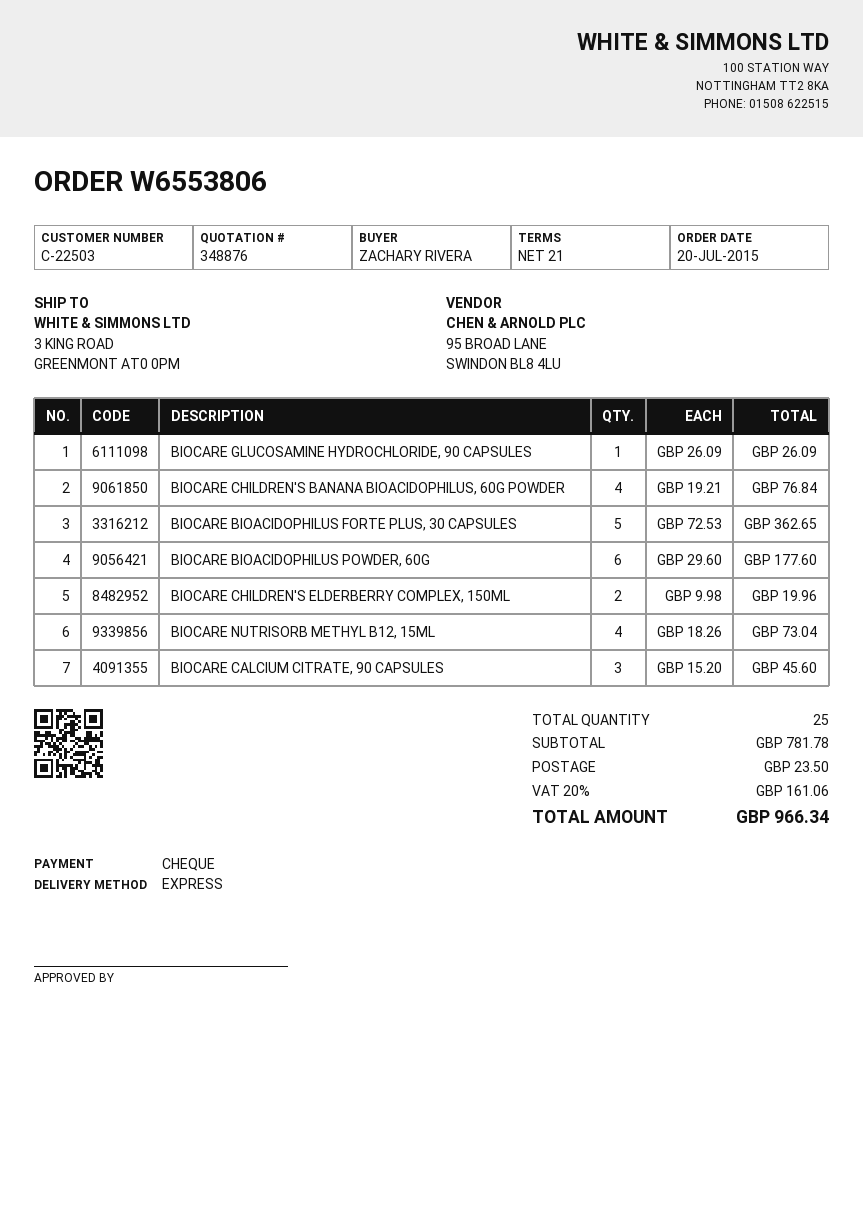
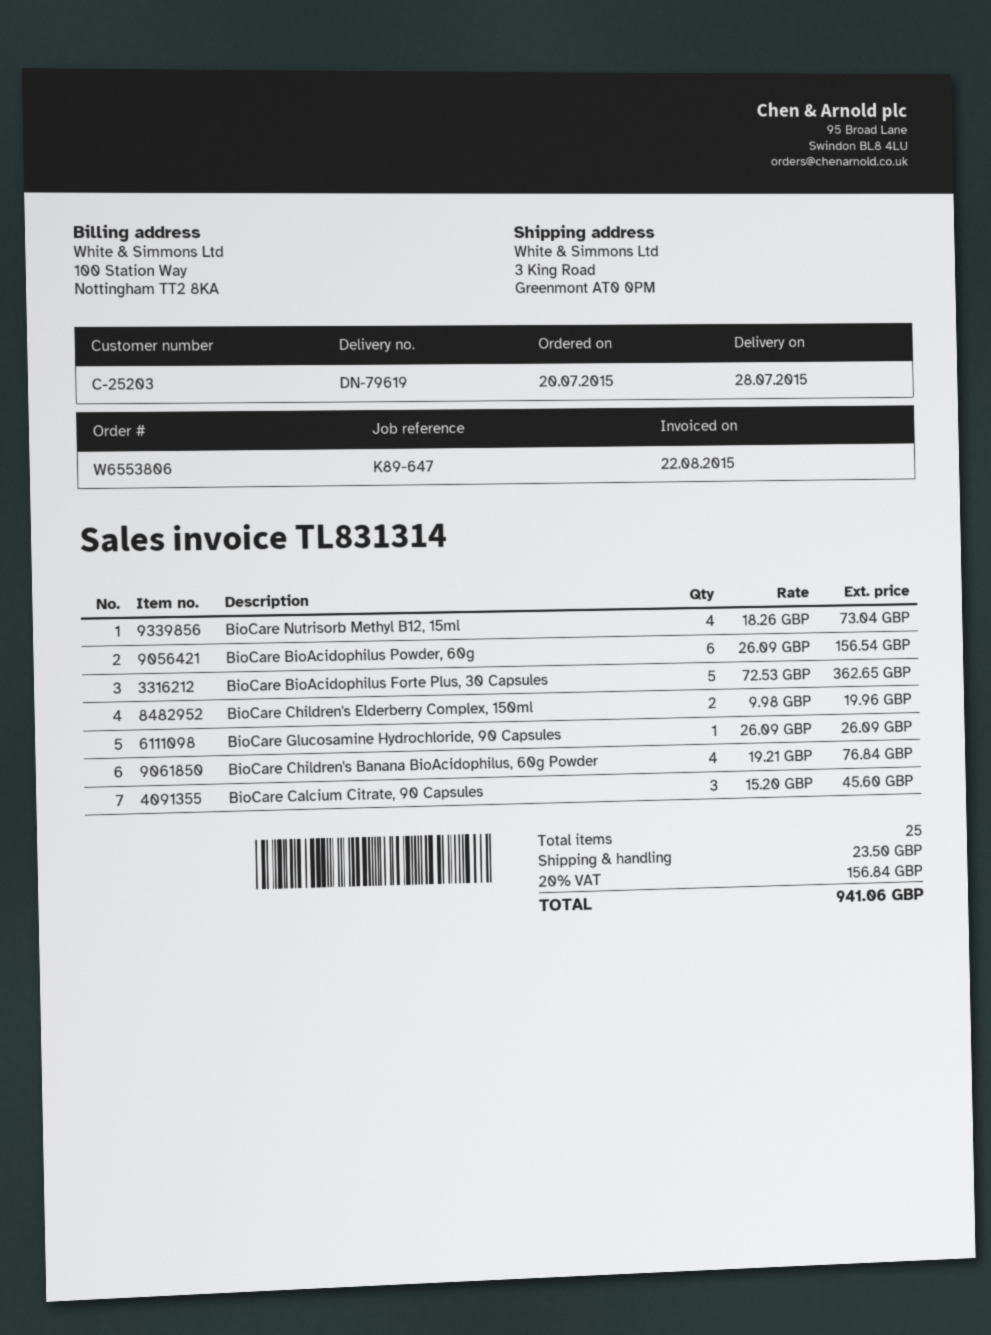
customer number: C-22503 -> C-25203
BIOCARE BIOACIDOPHILUS POWDER, 60G: 6 x 29.60 = 177.60 -> 6 x 26.09 = 156.54
tax: 20% = 161.06 -> 20% = 156.84
total: 966.34 -> 941.06

